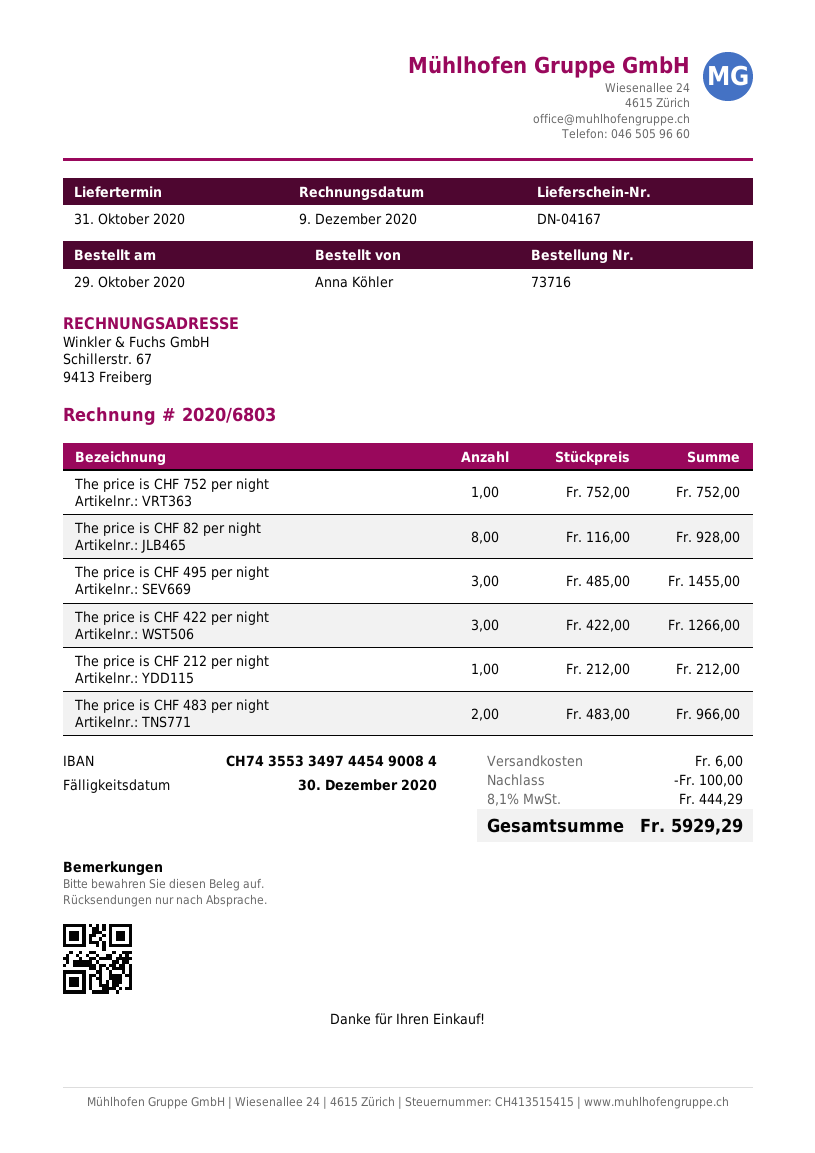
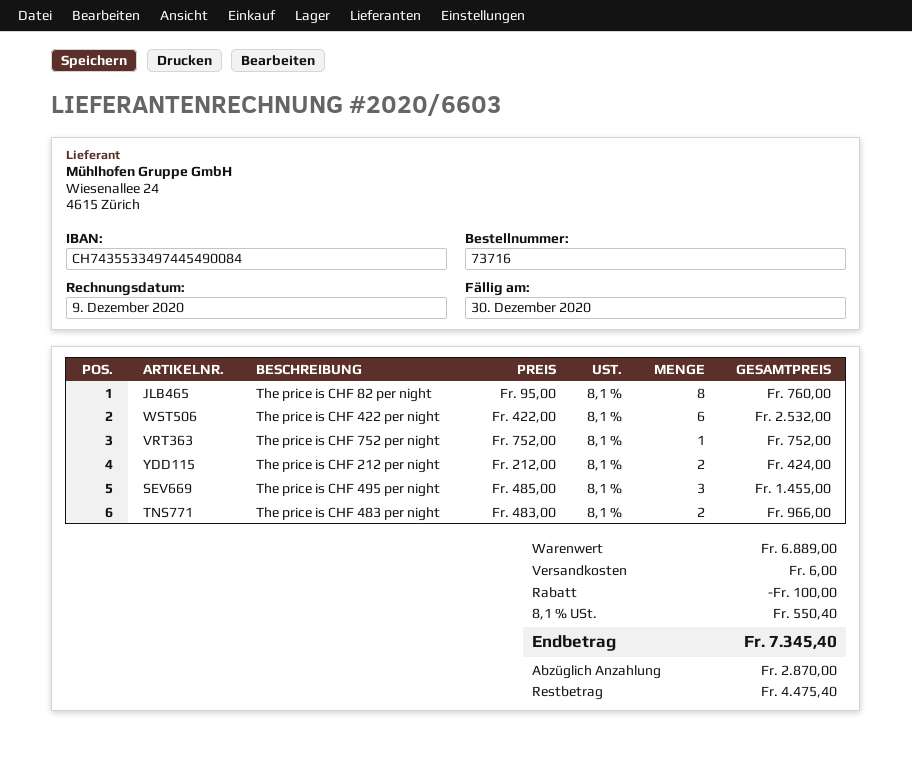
invoice number: 2020/6803 -> 2020/6603
The price is CHF 82 per night: 8 x 116.00 = 928.00 -> 8 x 95.00 = 760.00
The price is CHF 422 per night: 3 x 422.00 = 1266.00 -> 6 x 422.00 = 2532.00
The price is CHF 212 per night: 1 x 212.00 = 212.00 -> 2 x 212.00 = 424.00
tax: 8.1% = 444.29 -> 8.1% = 550.40
total: 5929.29 -> 7345.40

